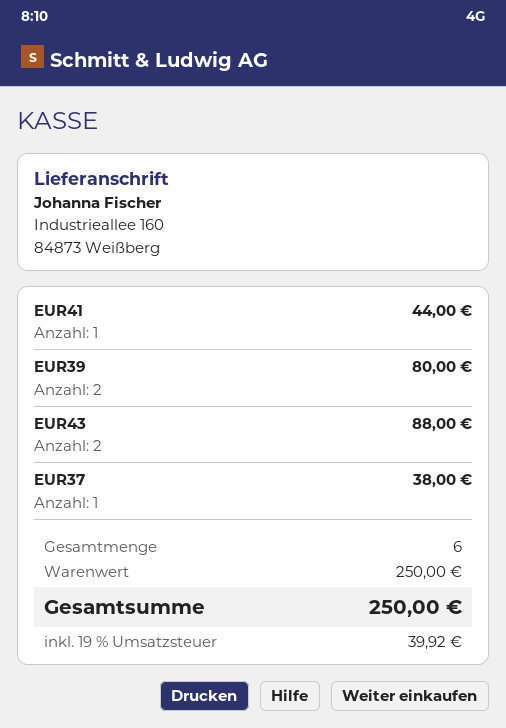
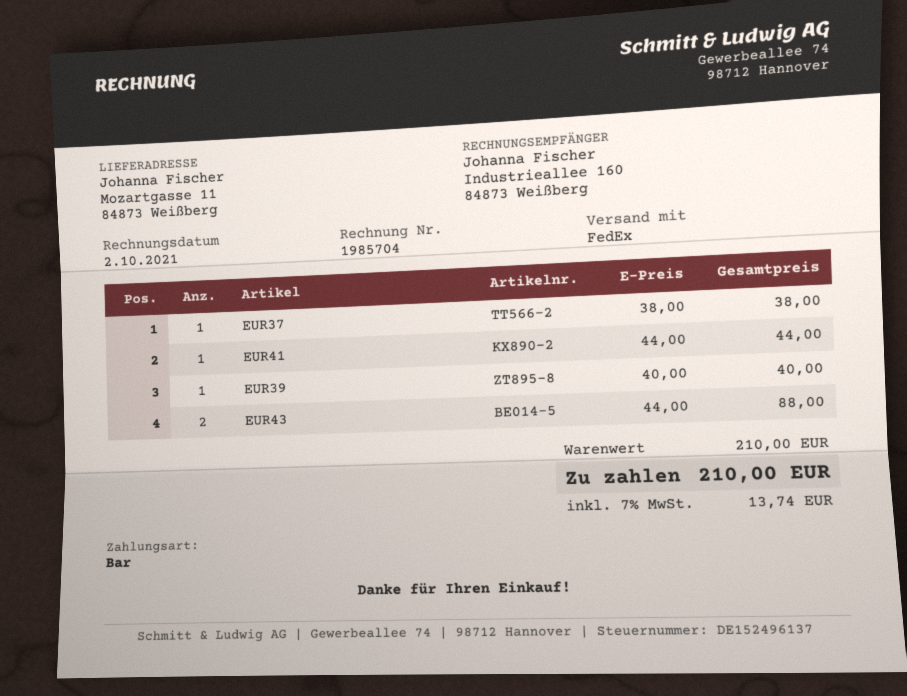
ship to: Industrieallee 160, 84873 Weißberg -> Mozartgasse 11, 84873 Weißberg
EUR39: 2 for 80.00 -> 1 for 40.00
subtotal: 250.00 -> 210.00
tax: 19% = 39.92 -> 7% = 13.74
total: 250.00 -> 210.00

